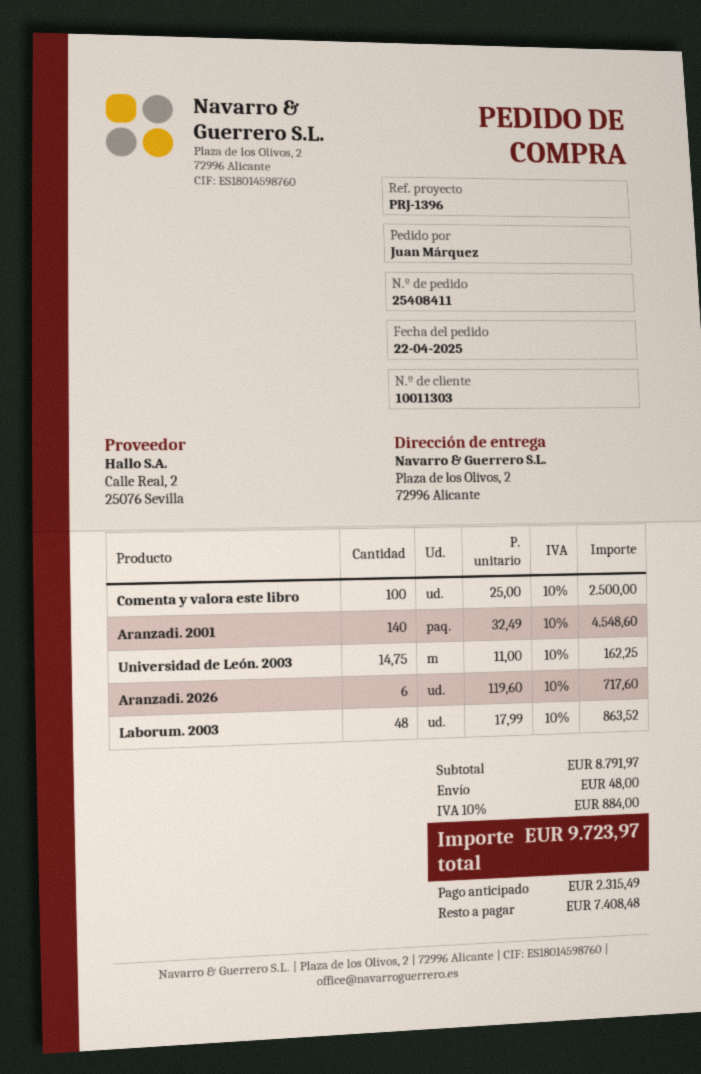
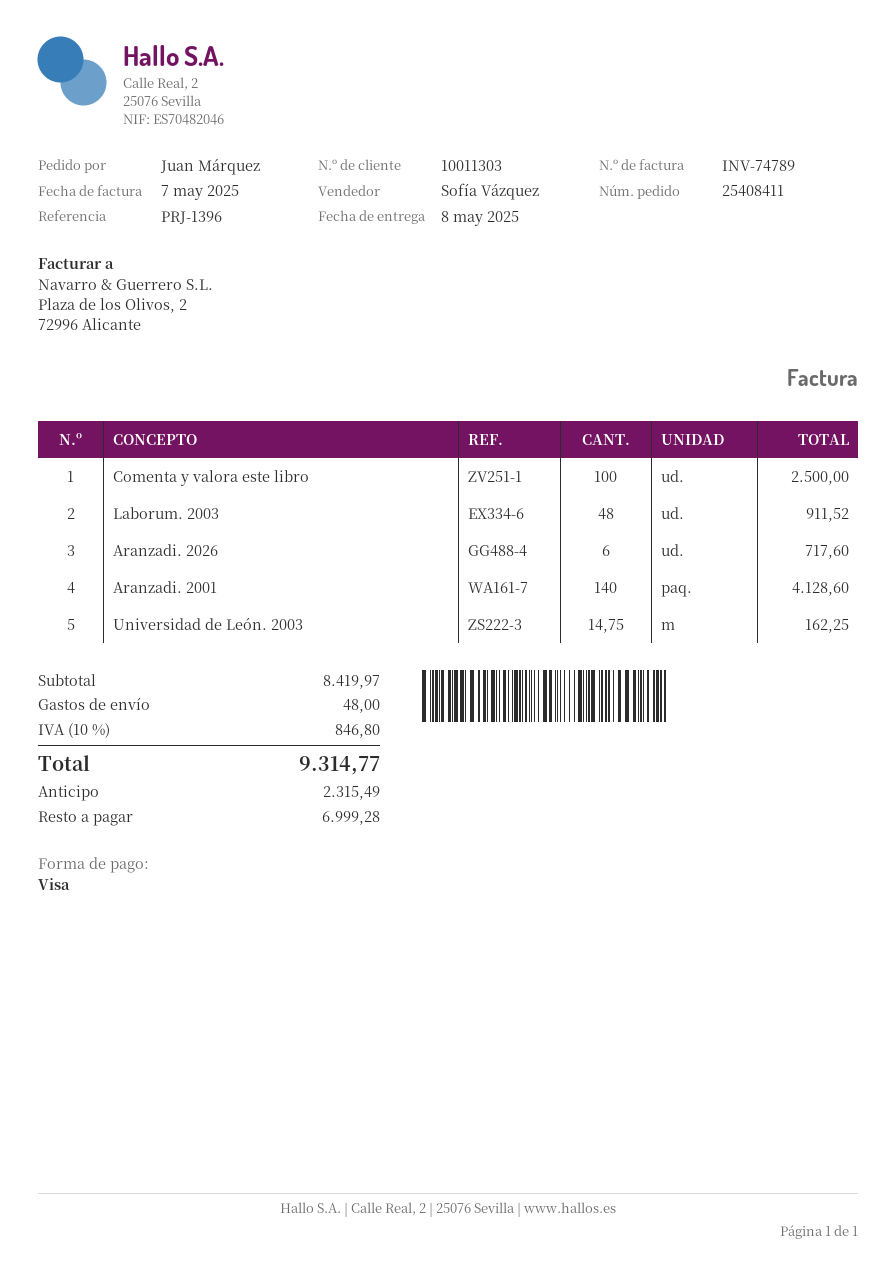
Aranzadi. 2001: 140 for 4548.60 -> 140 for 4128.60
Laborum. 2003: 48 for 863.52 -> 48 for 911.52
subtotal: 8791.97 -> 8419.97
tax: 10% = 884.00 -> 10% = 846.80
total: 9723.97 -> 9314.77
balance: 7408.48 -> 6999.28

